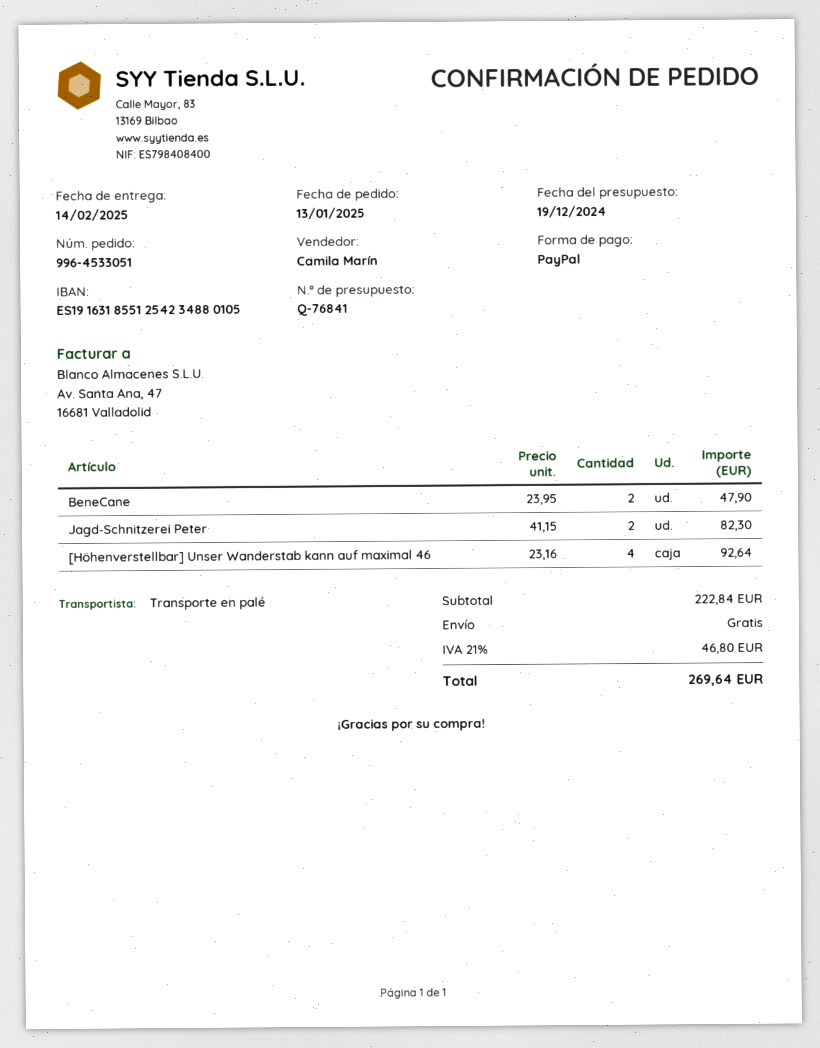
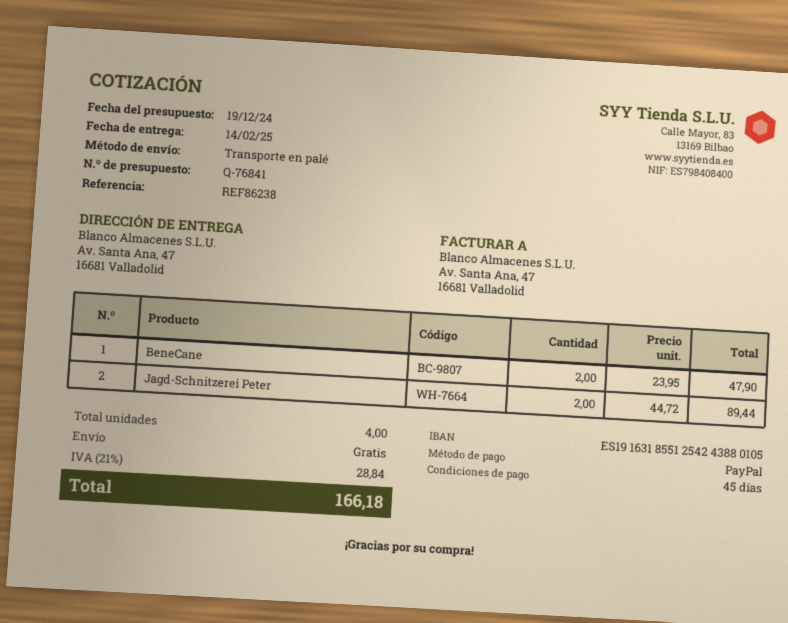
bank account: ES1916318551254234880105 -> ES1916318551254243880105
Jagd-Schnitzerei Peter: 2 x 41.15 = 82.30 -> 2 x 44.72 = 89.44
[Höhenverstellbar] Unser Wanderstab kann auf maximal 46: 4 x 23.16 = 92.64 -> none
tax: 21% = 46.80 -> 21% = 28.84
total: 269.64 -> 166.18

